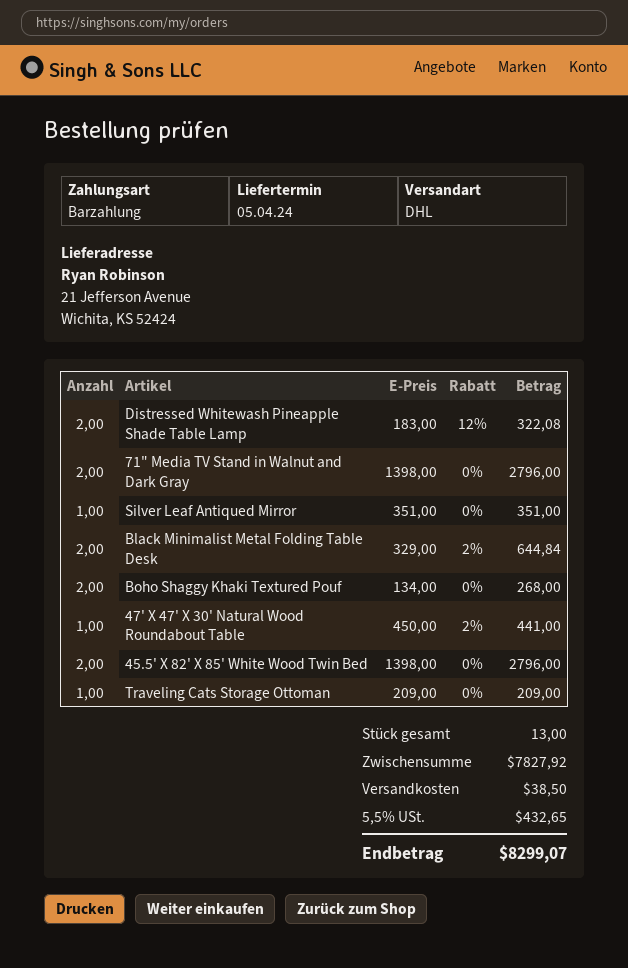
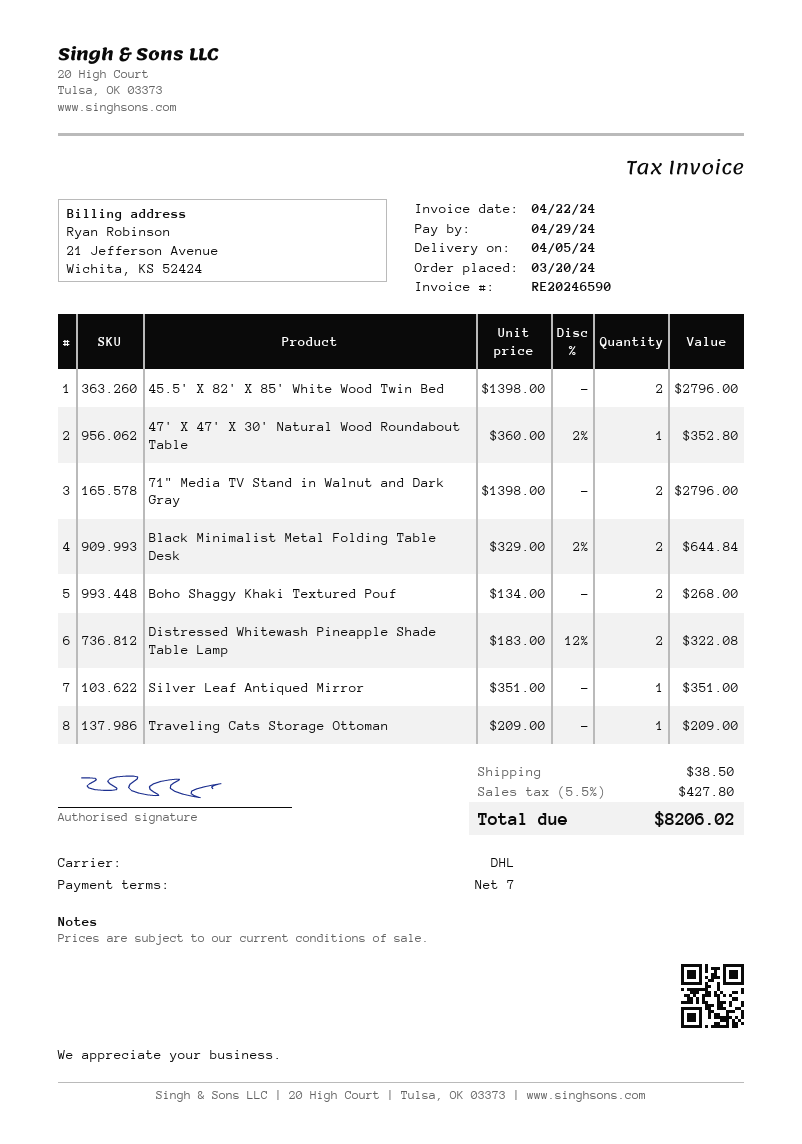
47' X 47' X 30' Natural Wood Roundabout Table: 1 x 450.00 - 2% = 441.00 -> 1 x 360.00 - 2% = 352.80
tax: 5.5% = 432.65 -> 5.5% = 427.80
total: 8299.07 -> 8206.02

